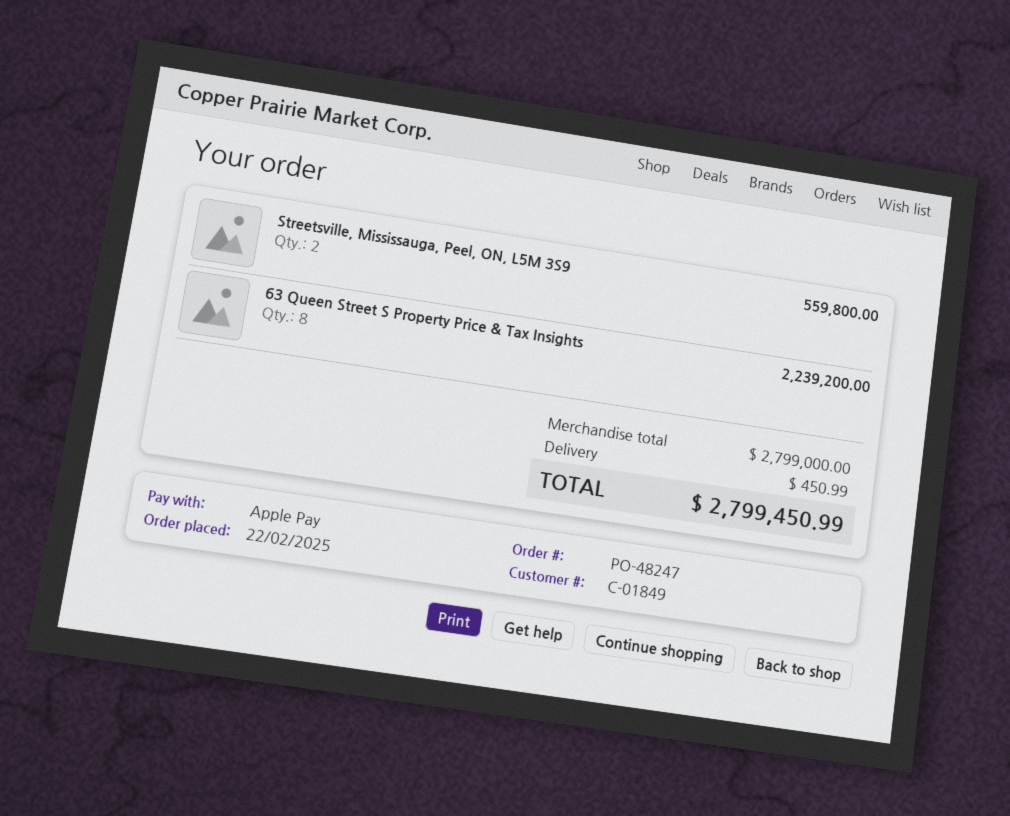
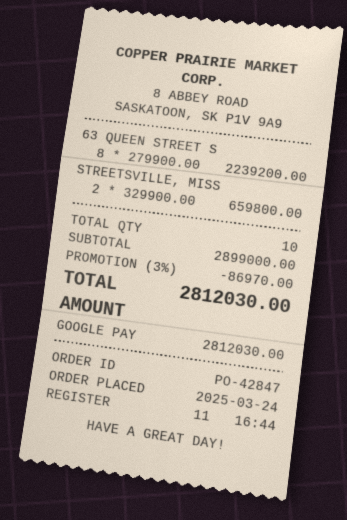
order number: PO-48247 -> PO-42847
order date: 2025-02-22 -> 2025-03-24
payment method: Apple Pay -> Google Pay
Streetsville, Mississauga, Peel, ON, L5M 3S9: 2 for 559800.00 -> 2 for 659800.00
subtotal: 2799000.00 -> 2899000.00
discount: none -> 3% = 86970.00
shipping: 450.99 -> none
total: 2799450.99 -> 2812030.00

